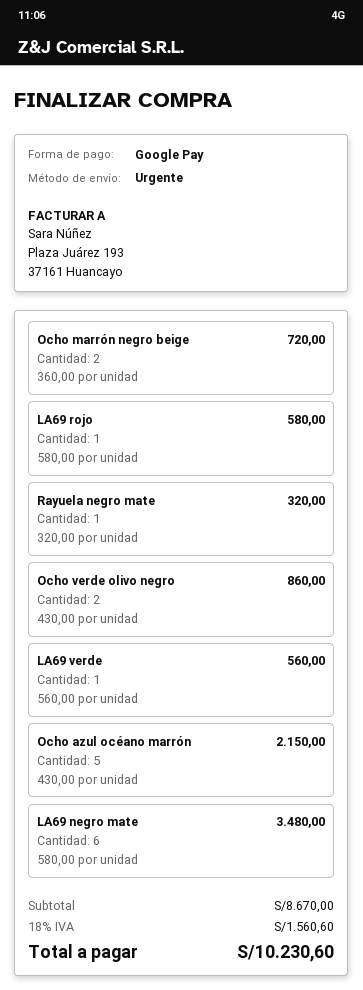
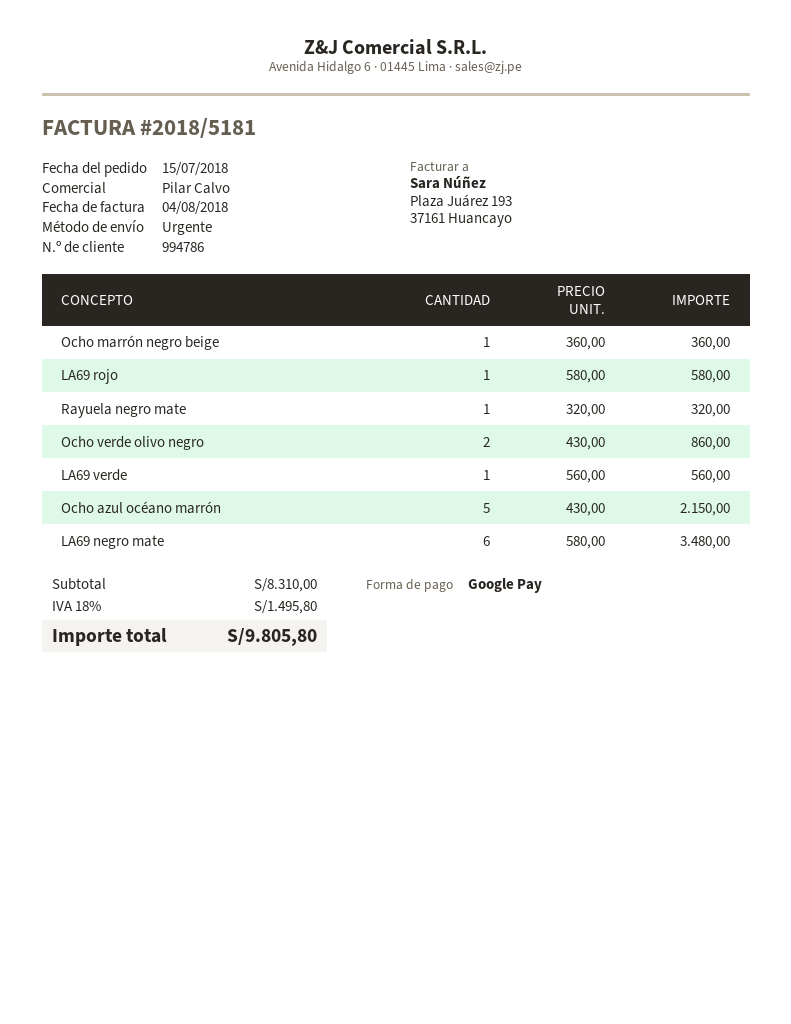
Ocho marrón negro beige: 2 x 360.00 = 720.00 -> 1 x 360.00 = 360.00
subtotal: 8670.00 -> 8310.00
tax: 18% = 1560.60 -> 18% = 1495.80
total: 10230.60 -> 9805.80

